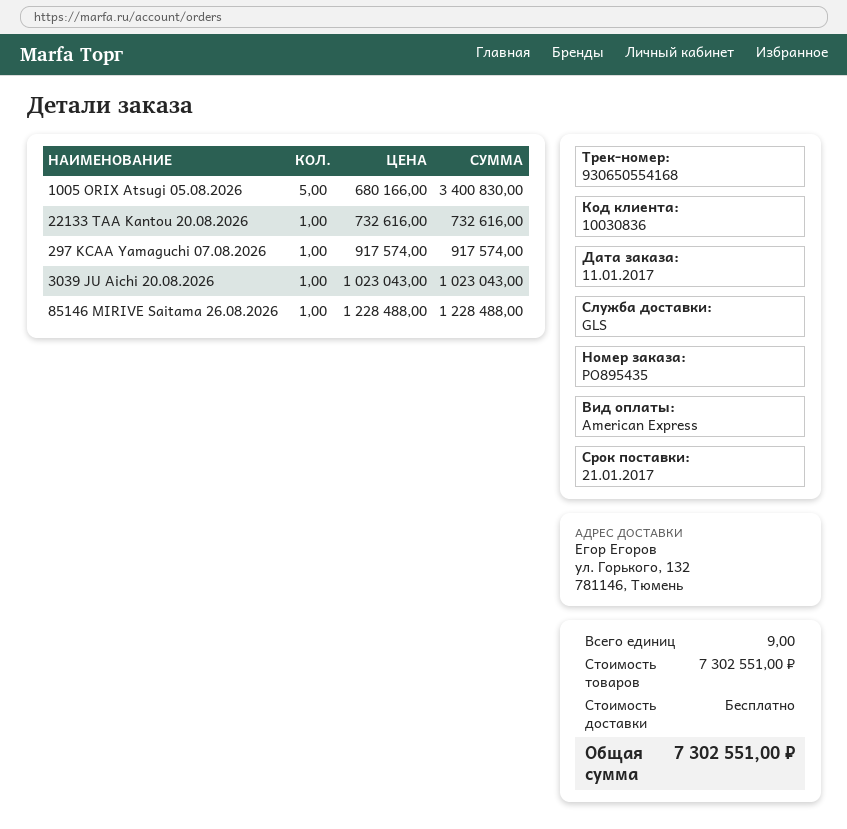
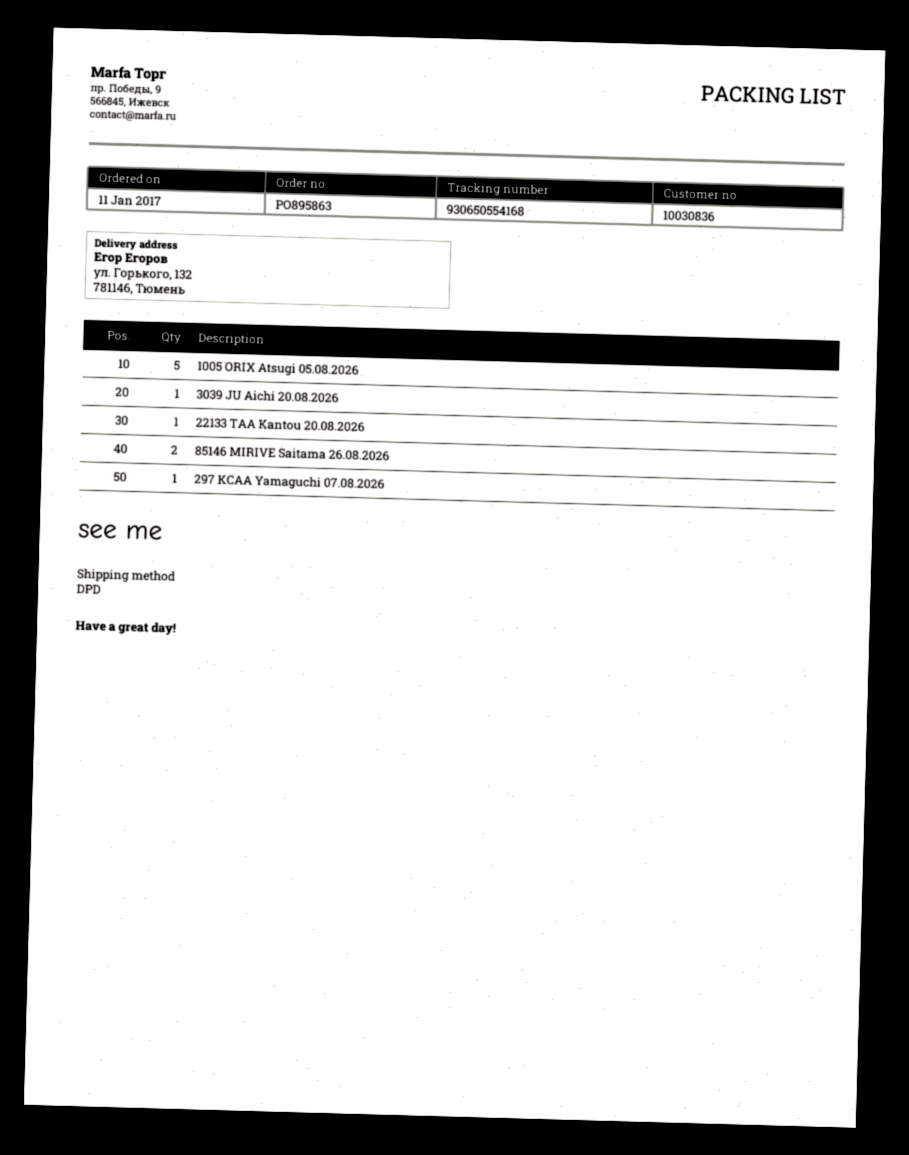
order number: PO895435 -> PO895863
shipping method: GLS -> DPD
85146 MIRIVE Saitama 26.08.2026: 1 -> 2

